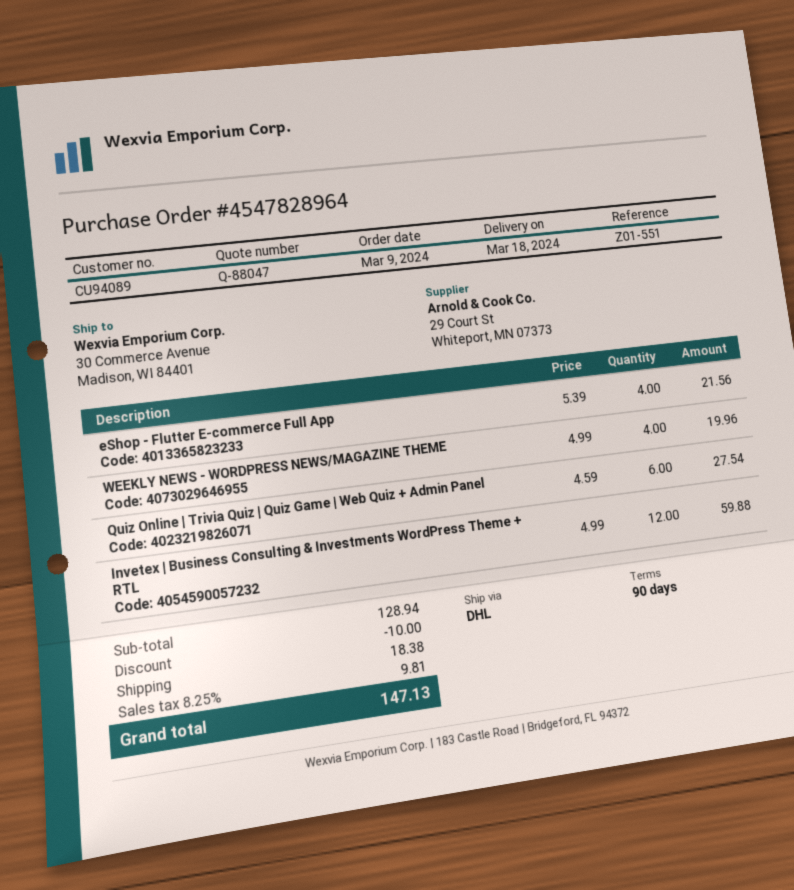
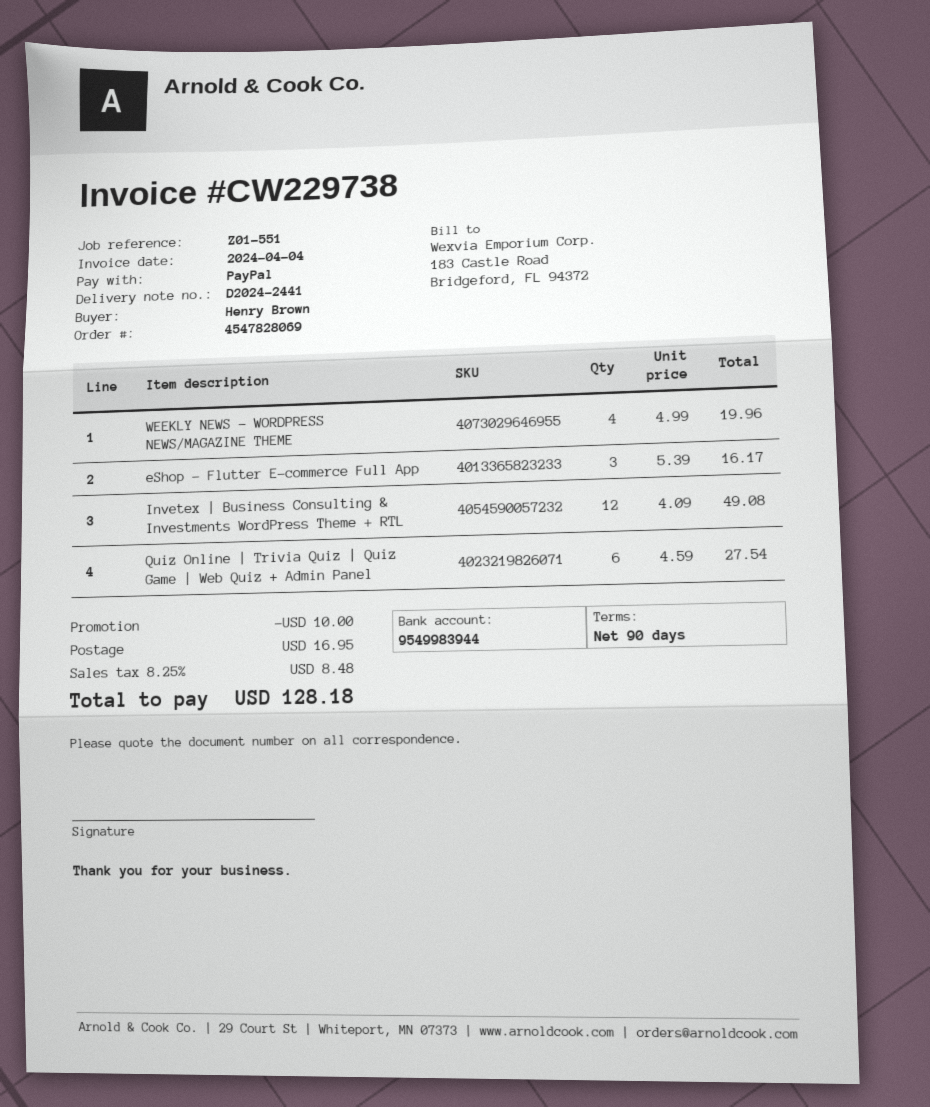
order number: 4547828964 -> 4547828069
eShop - Flutter E-commerce Full App: 4 x 5.39 = 21.56 -> 3 x 5.39 = 16.17
Invetex | Business Consulting & Investments WordPress Theme + RTL: 12 x 4.99 = 59.88 -> 12 x 4.09 = 49.08
shipping: 18.38 -> 16.95
tax: 8.25% = 9.81 -> 8.25% = 8.48
total: 147.13 -> 128.18

